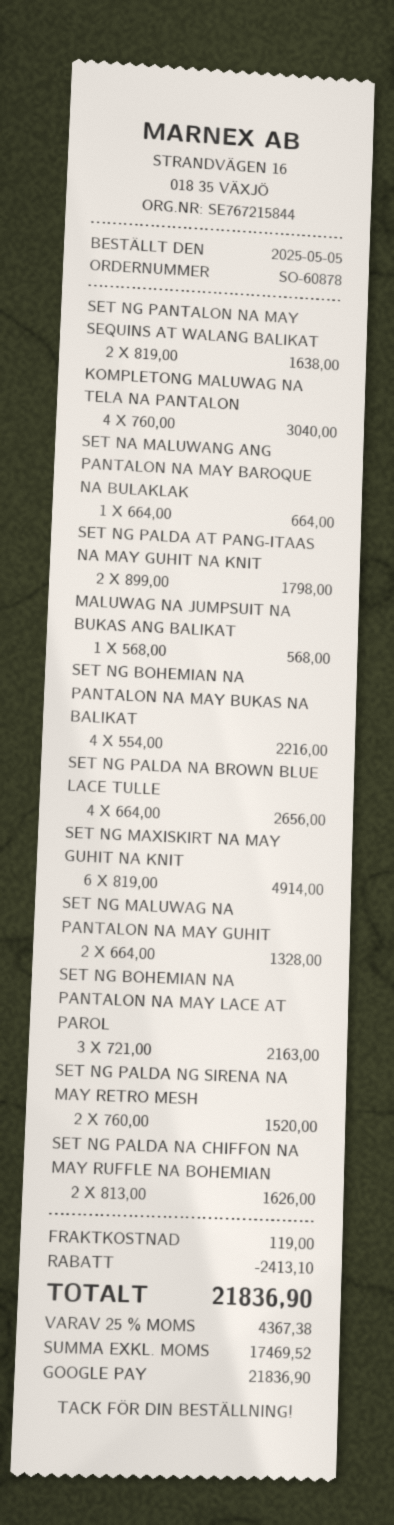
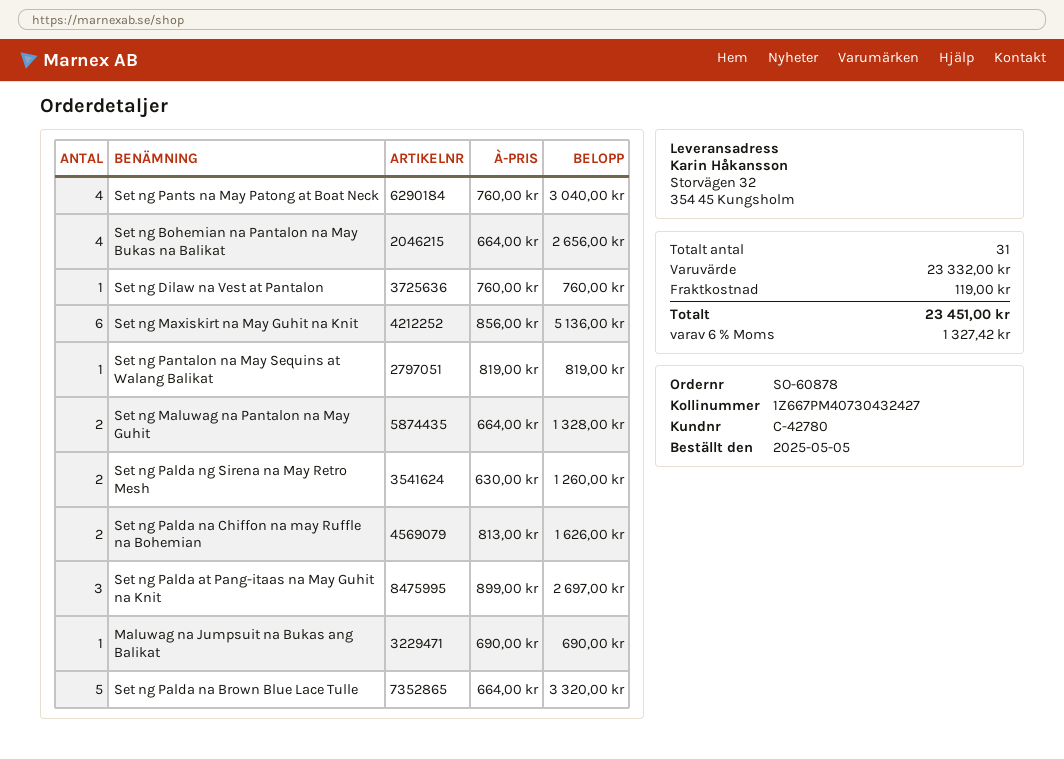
SET NG PANTALON NA MAY SEQUINS AT WALANG BALIKAT: 2 x 819.00 = 1638.00 -> 1 x 819.00 = 819.00
KOMPLETONG MALUWAG NA TELA NA PANTALON: 4 x 760.00 = 3040.00 -> none
SET NA MALUWANG ANG PANTALON NA MAY BAROQUE NA BULAKLAK: 1 x 664.00 = 664.00 -> none
SET NG PALDA AT PANG-ITAAS NA MAY GUHIT NA KNIT: 2 x 899.00 = 1798.00 -> 3 x 899.00 = 2697.00
MALUWAG NA JUMPSUIT NA BUKAS ANG BALIKAT: 1 x 568.00 = 568.00 -> 1 x 690.00 = 690.00
SET NG BOHEMIAN NA PANTALON NA MAY BUKAS NA BALIKAT: 4 x 554.00 = 2216.00 -> 4 x 664.00 = 2656.00
SET NG PALDA NA BROWN BLUE LACE TULLE: 4 x 664.00 = 2656.00 -> 5 x 664.00 = 3320.00
SET NG MAXISKIRT NA MAY GUHIT NA KNIT: 6 x 819.00 = 4914.00 -> 6 x 856.00 = 5136.00
SET NG BOHEMIAN NA PANTALON NA MAY LACE AT PAROL: 3 x 721.00 = 2163.00 -> none
SET NG PALDA NG SIRENA NA MAY RETRO MESH: 2 x 760.00 = 1520.00 -> 2 x 630.00 = 1260.00
Set ng Pants na May Patong at Boat Neck: none -> 4 x 760.00 = 3040.00
Set ng Dilaw na Vest at Pantalon: none -> 1 x 760.00 = 760.00
discount: 2413.10 -> none
tax: 25% = 4367.38 -> 6% = 1327.42
total: 21836.90 -> 23451.00

